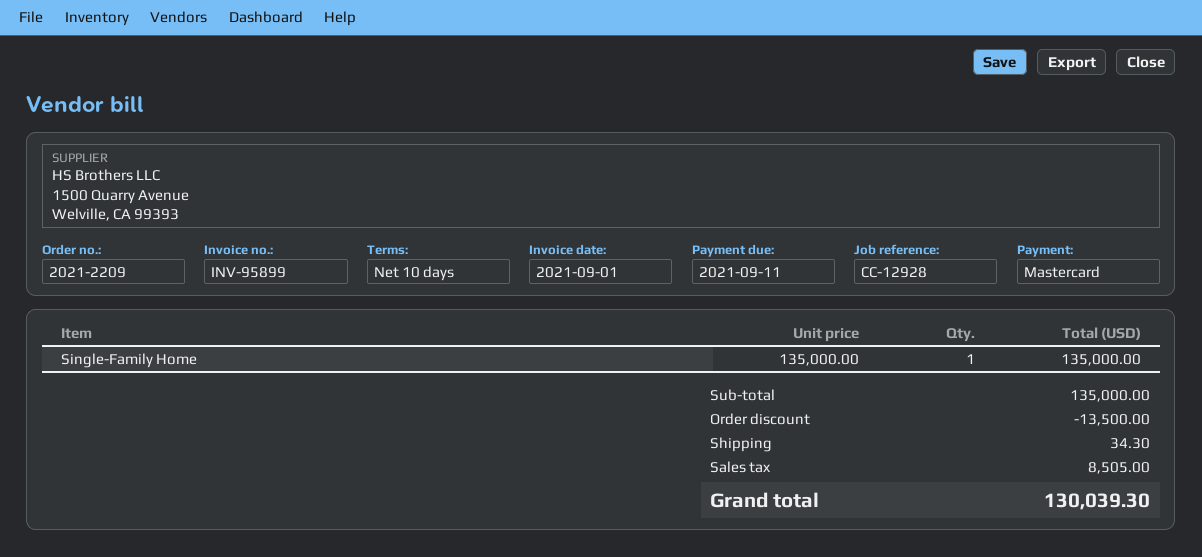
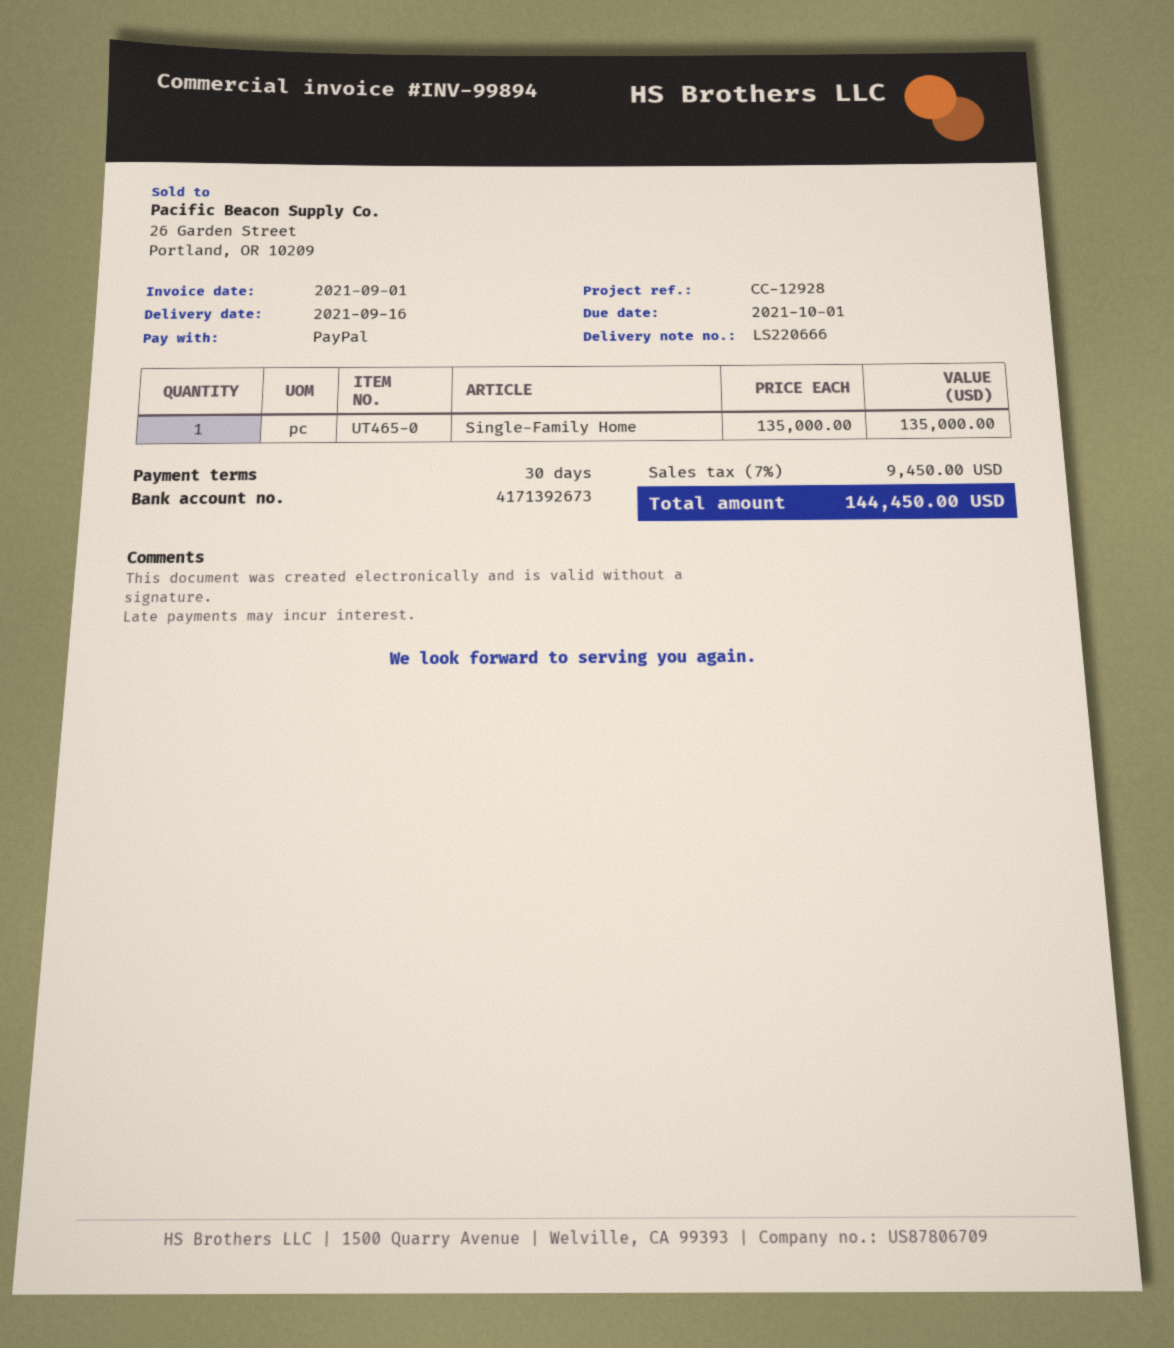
invoice number: INV-95899 -> INV-99894
payment terms: 10 days -> 30 days
due date: 2021-09-11 -> 2021-10-01
payment method: Mastercard -> PayPal
discount: 13500.00 -> none
shipping: 34.30 -> none
tax: 8505.00 -> 9450.00
total: 130039.30 -> 144450.00

